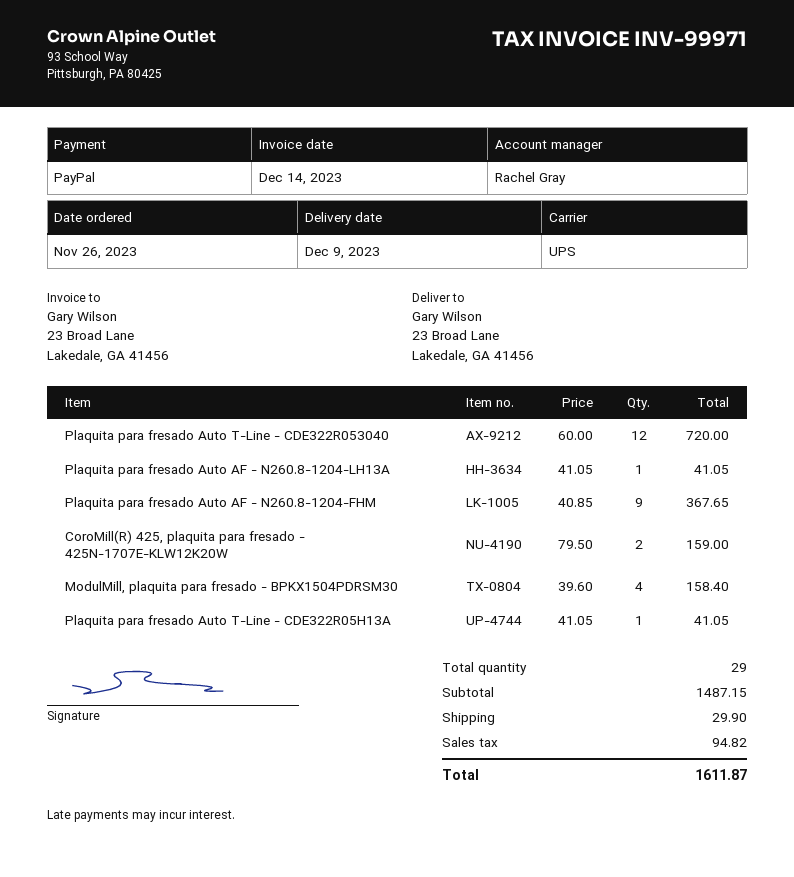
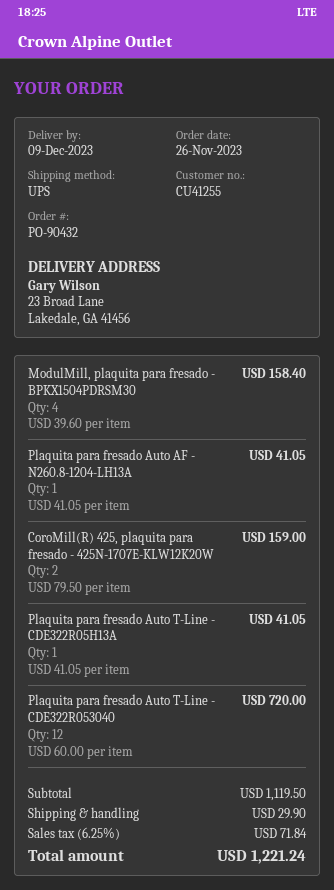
Plaquita para fresado Auto AF - N260.8-1204-FHM: 9 x 40.85 = 367.65 -> none
subtotal: 1487.15 -> 1119.50
tax: 94.82 -> 71.84
total: 1611.87 -> 1221.24

